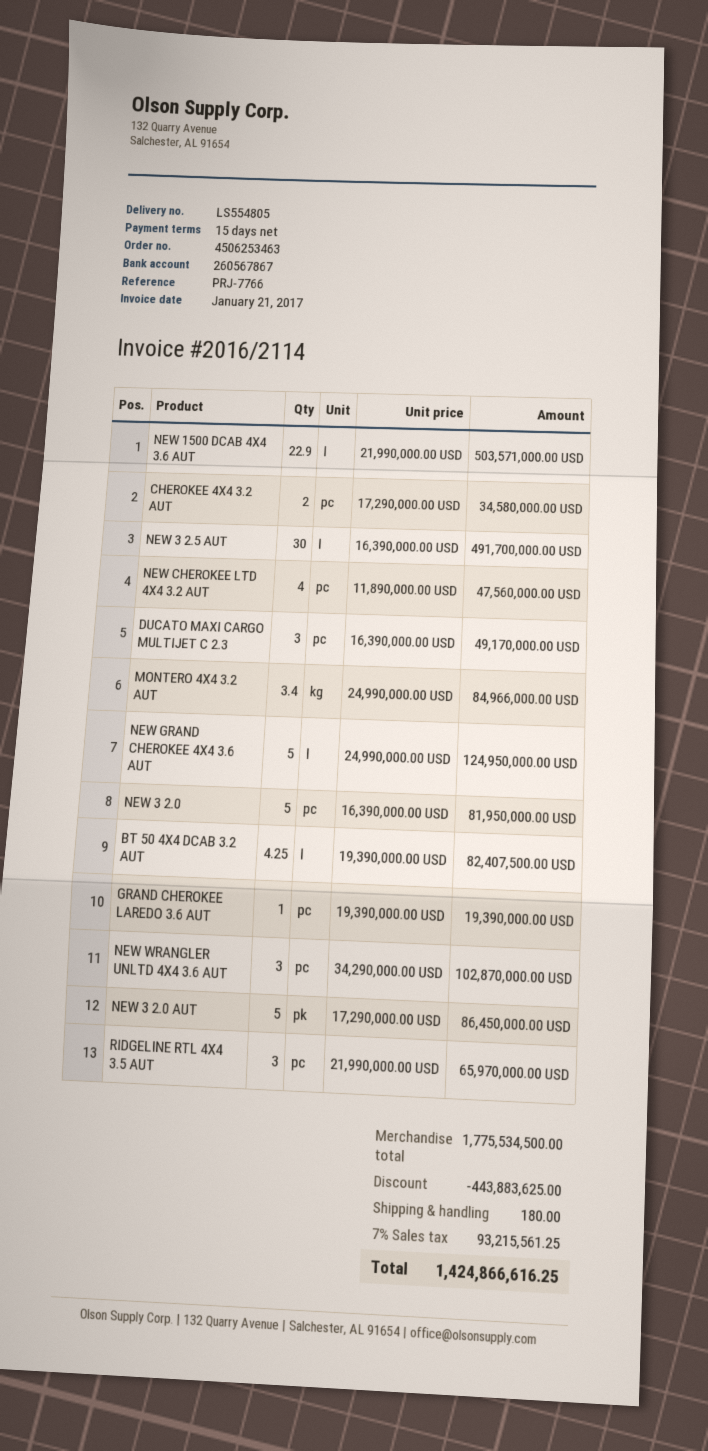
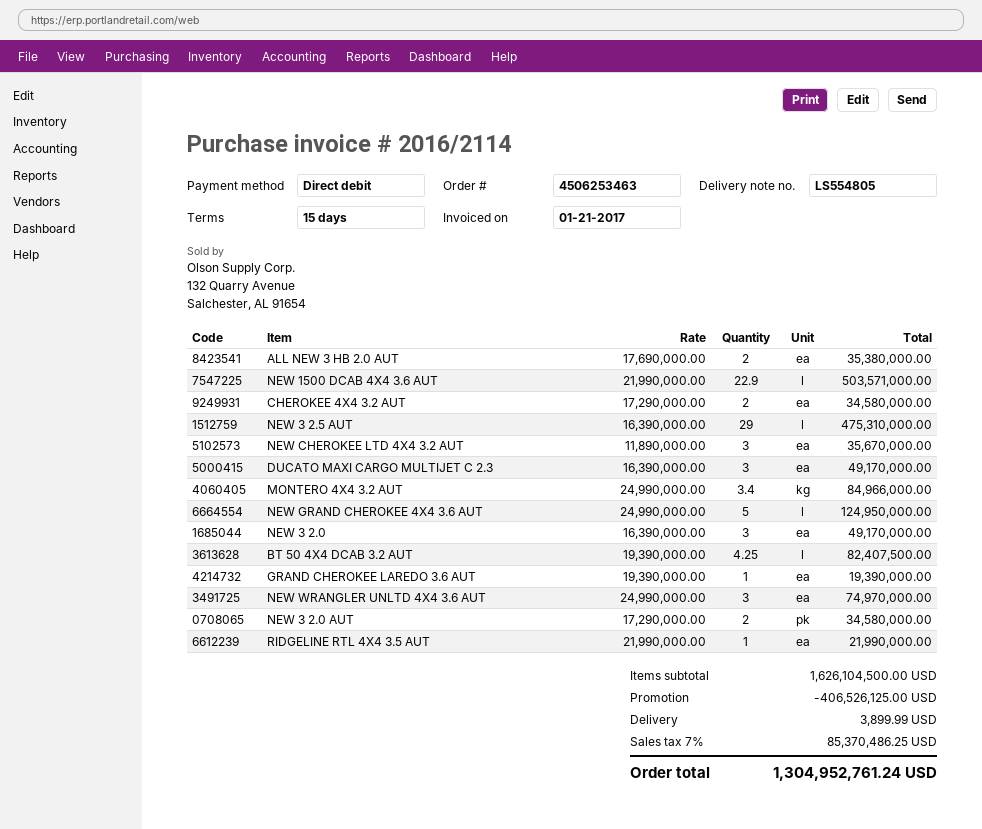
NEW 3 2.5 AUT: 30 x 16390000.00 = 491700000.00 -> 29 x 16390000.00 = 475310000.00
NEW CHEROKEE LTD 4X4 3.2 AUT: 4 x 11890000.00 = 47560000.00 -> 3 x 11890000.00 = 35670000.00
NEW 3 2.0: 5 x 16390000.00 = 81950000.00 -> 3 x 16390000.00 = 49170000.00
NEW WRANGLER UNLTD 4X4 3.6 AUT: 3 x 34290000.00 = 102870000.00 -> 3 x 24990000.00 = 74970000.00
NEW 3 2.0 AUT: 5 x 17290000.00 = 86450000.00 -> 2 x 17290000.00 = 34580000.00
RIDGELINE RTL 4X4 3.5 AUT: 3 x 21990000.00 = 65970000.00 -> 1 x 21990000.00 = 21990000.00
ALL NEW 3 HB 2.0 AUT: none -> 2 x 17690000.00 = 35380000.00
subtotal: 1775534500.00 -> 1626104500.00
discount: 443883625.00 -> 406526125.00
shipping: 180.00 -> 3899.99
tax: 7% = 93215561.25 -> 7% = 85370486.25
total: 1424866616.25 -> 1304952761.24

